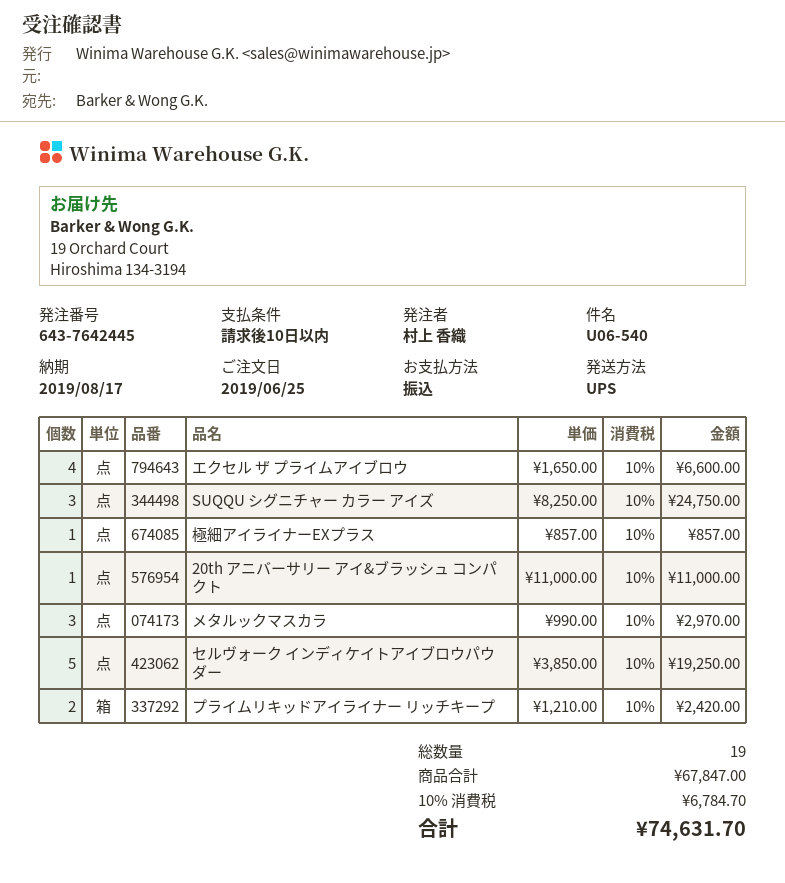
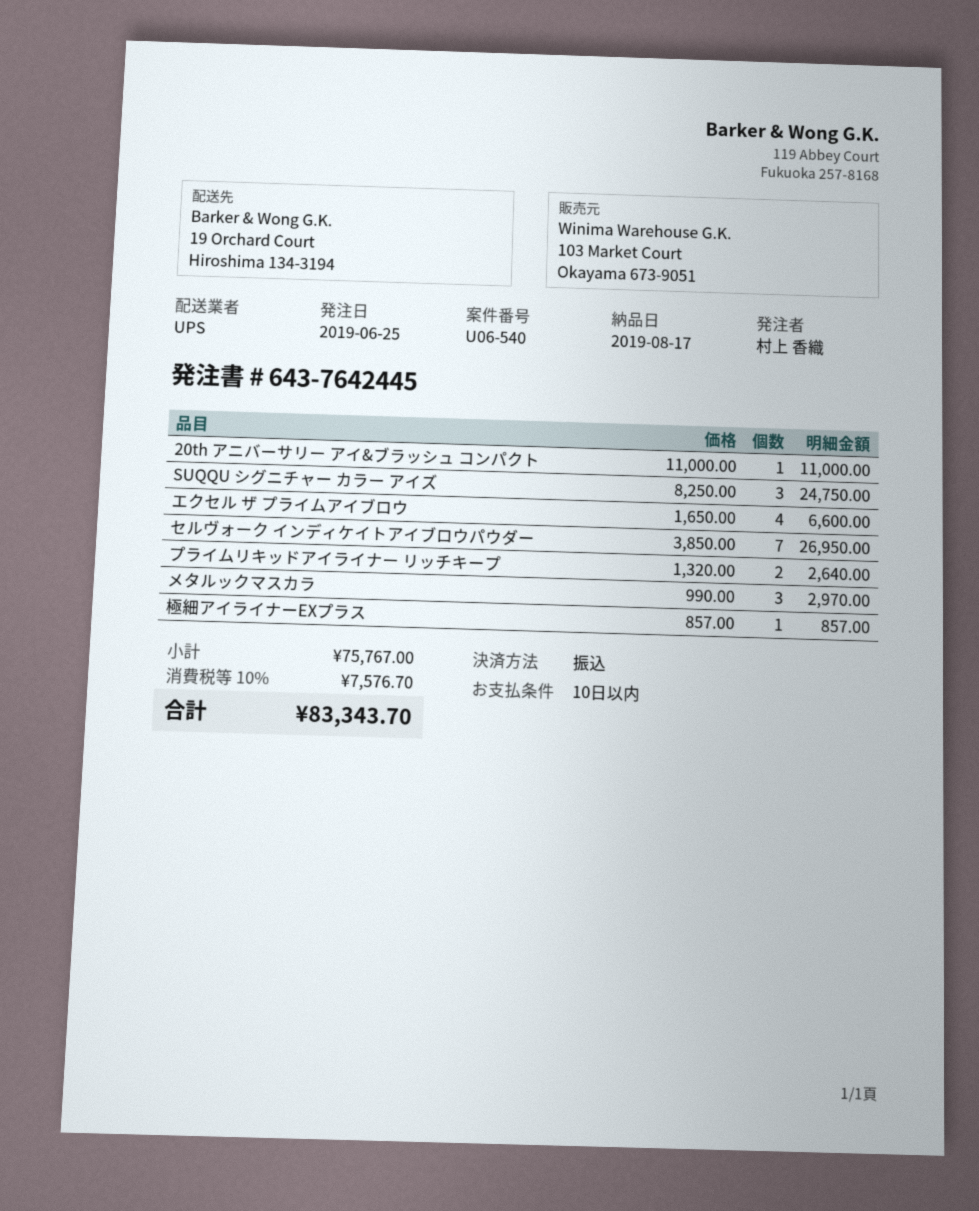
セルヴォーク インディケイトアイブロウパウダー: 5 x 3850.00 = 19250.00 -> 7 x 3850.00 = 26950.00
プライムリキッドアイライナー リッチキープ: 2 x 1210.00 = 2420.00 -> 2 x 1320.00 = 2640.00
subtotal: 67847.00 -> 75767.00
tax: 10% = 6784.70 -> 10% = 7576.70
total: 74631.70 -> 83343.70

